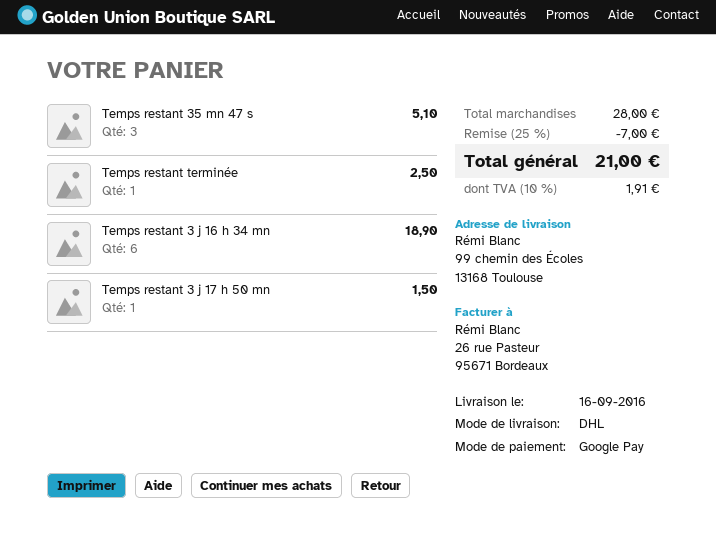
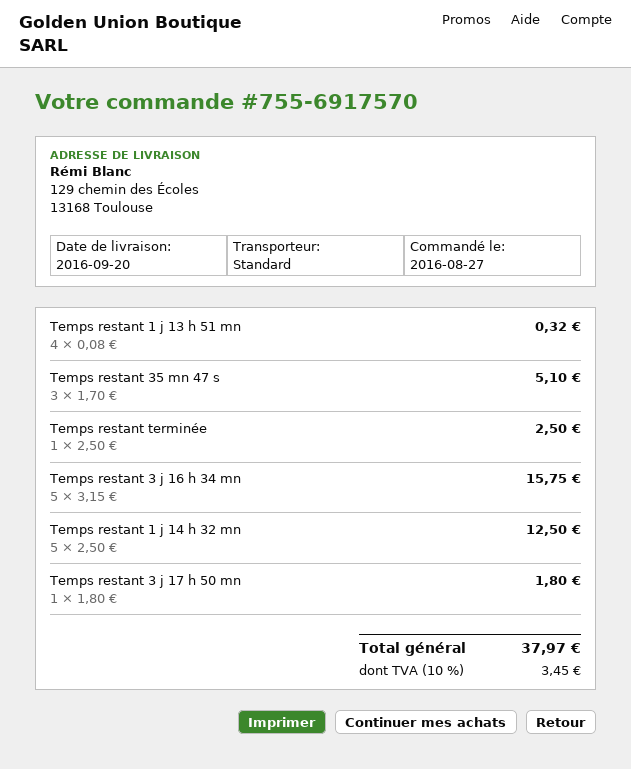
delivery date: 2016-09-16 -> 2016-09-20
shipping method: DHL -> standard
ship to: 99 chemin des Écoles, 13168 Toulouse -> 129 chemin des Écoles, 13168 Toulouse
Temps restant 3 j 16 h 34 mn: 6 for 18.90 -> 5 for 15.75
Temps restant 3 j 17 h 50 mn: 1 for 1.50 -> 1 for 1.80
Temps restant 1 j 13 h 51 mn: none -> 4 for 0.32
Temps restant 1 j 14 h 32 mn: none -> 5 for 12.50
discount: 25% = 7.00 -> none
tax: 10% = 1.91 -> 10% = 3.45
total: 21.00 -> 37.97

